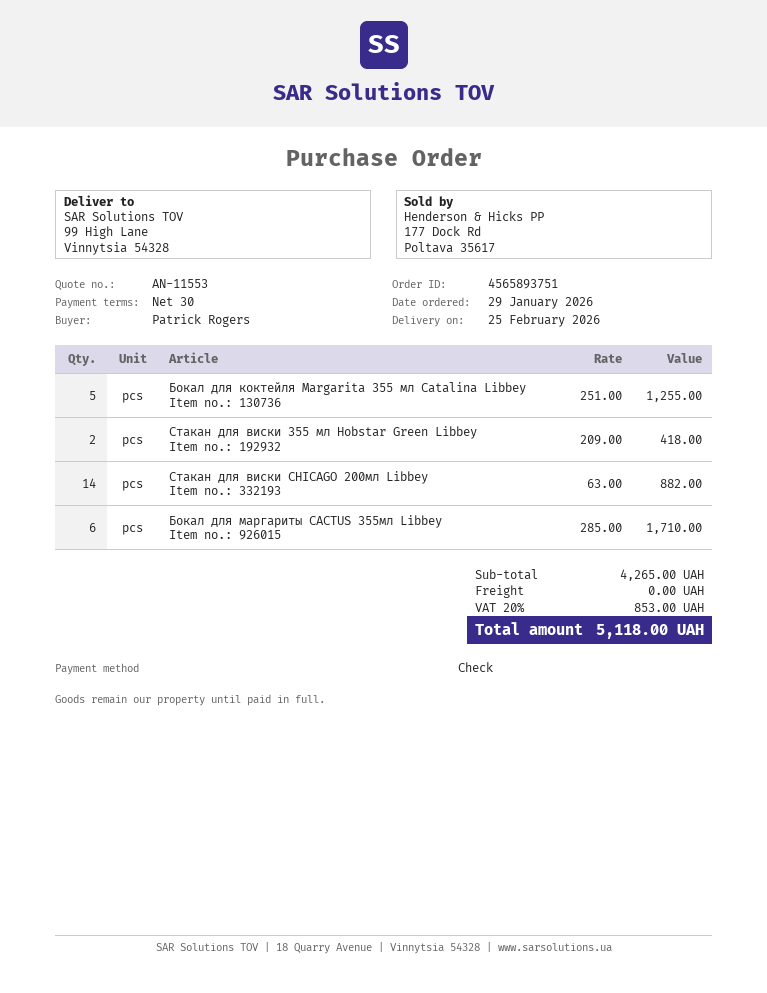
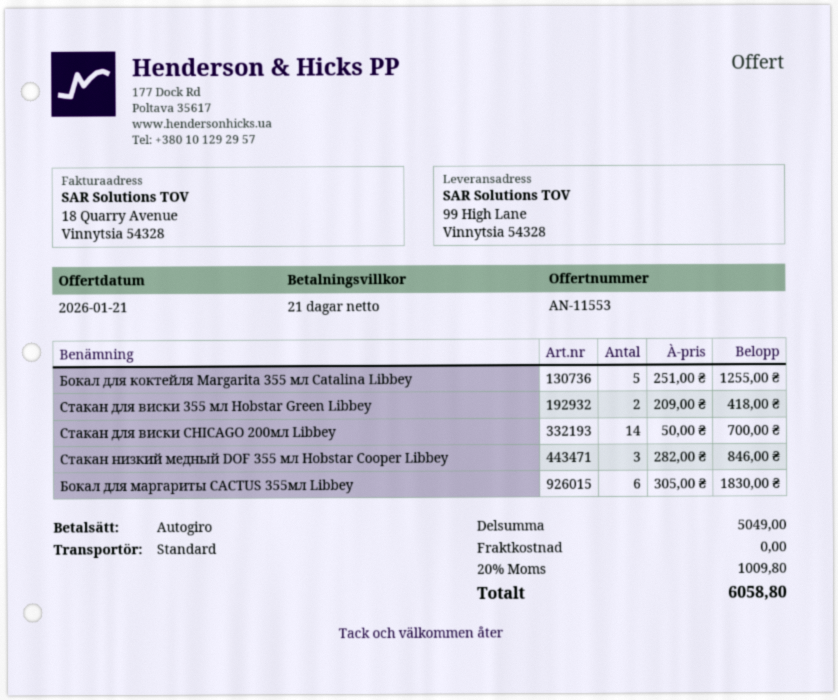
payment terms: 30 days -> 21 days
payment method: cheque -> direct debit
Стакан для виски CHICAGO 200мл Libbey: 14 x 63.00 = 882.00 -> 14 x 50.00 = 700.00
Бокал для маргариты CACTUS 355мл Libbey: 6 x 285.00 = 1710.00 -> 6 x 305.00 = 1830.00
Стакан низкий медный DOF 355 мл Hobstar Cooper Libbey: none -> 3 x 282.00 = 846.00
subtotal: 4265.00 -> 5049.00
tax: 20% = 853.00 -> 20% = 1009.80
total: 5118.00 -> 6058.80

